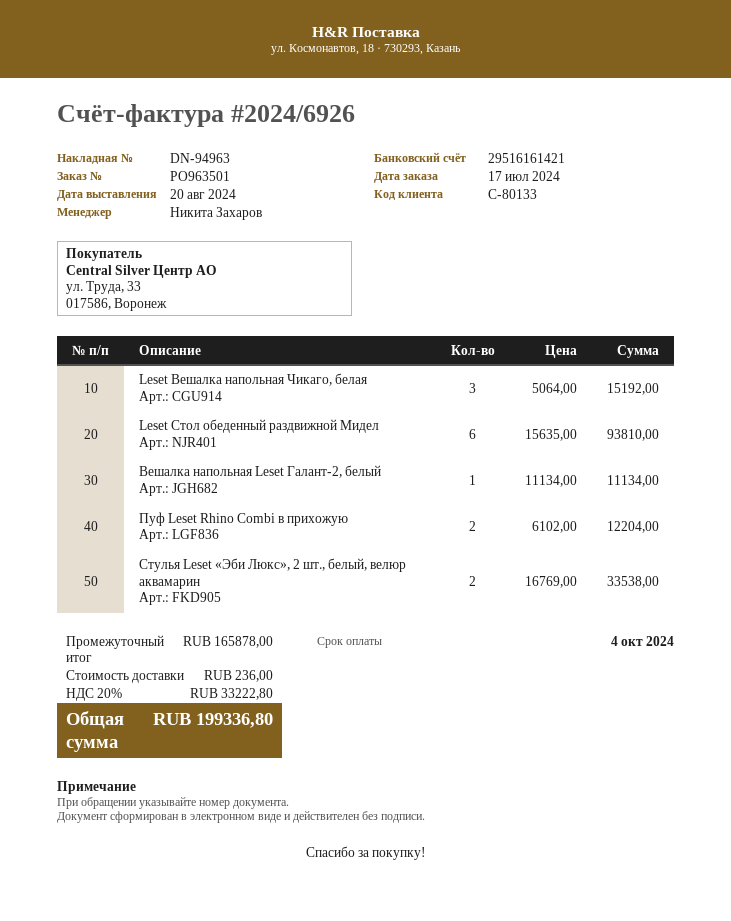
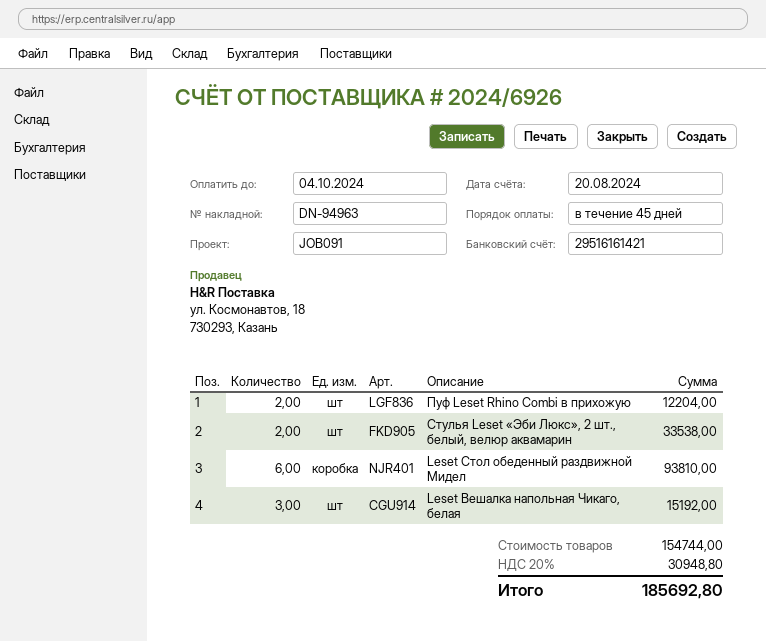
Вешалка напольная Leset Галант-2, белый: 1 for 11134.00 -> none
subtotal: 165878.00 -> 154744.00
shipping: 236.00 -> none
tax: 20% = 33222.80 -> 20% = 30948.80
total: 199336.80 -> 185692.80

